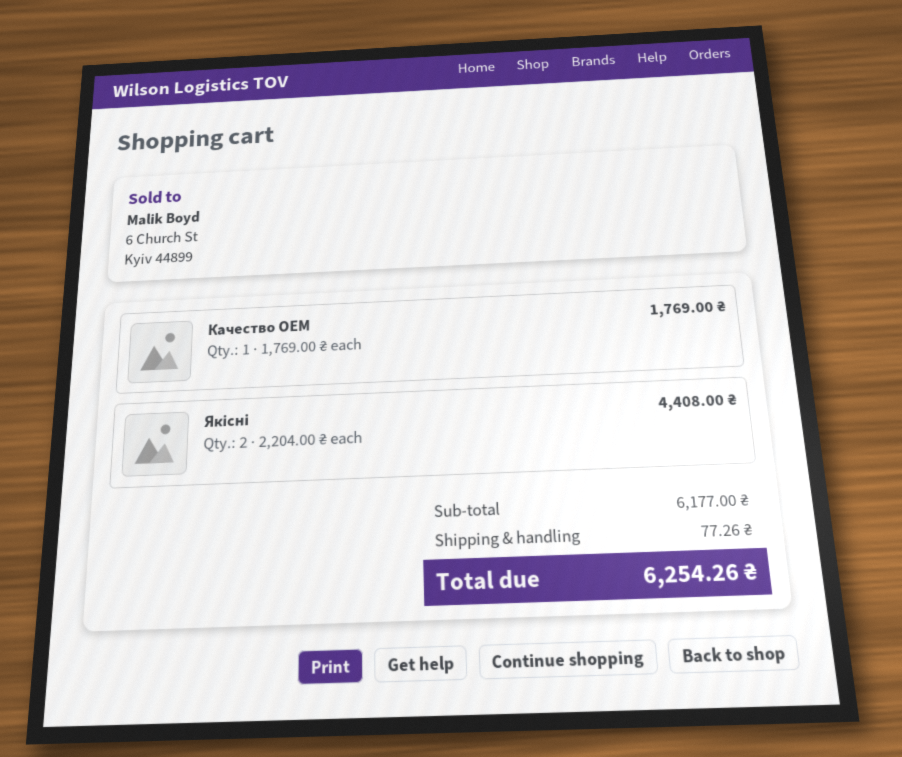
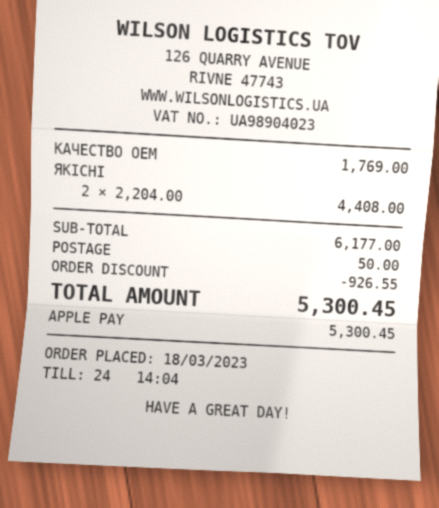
discount: none -> 926.55
shipping: 77.26 -> 50.00
total: 6254.26 -> 5300.45

